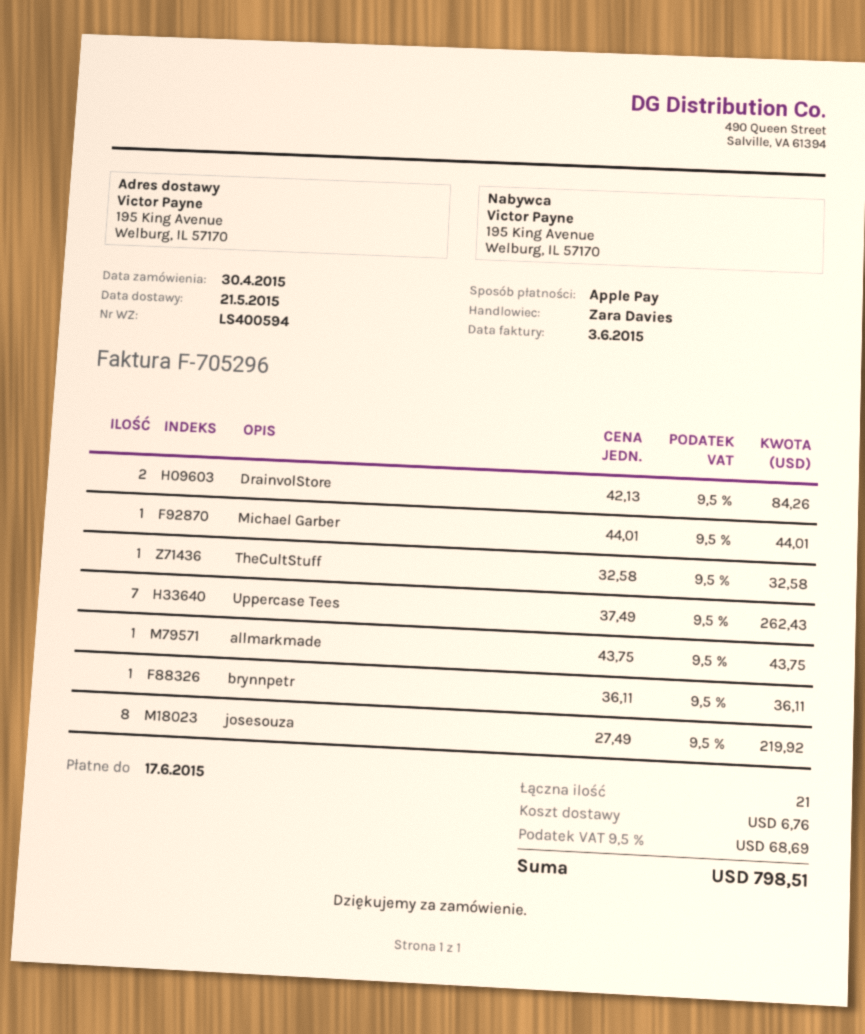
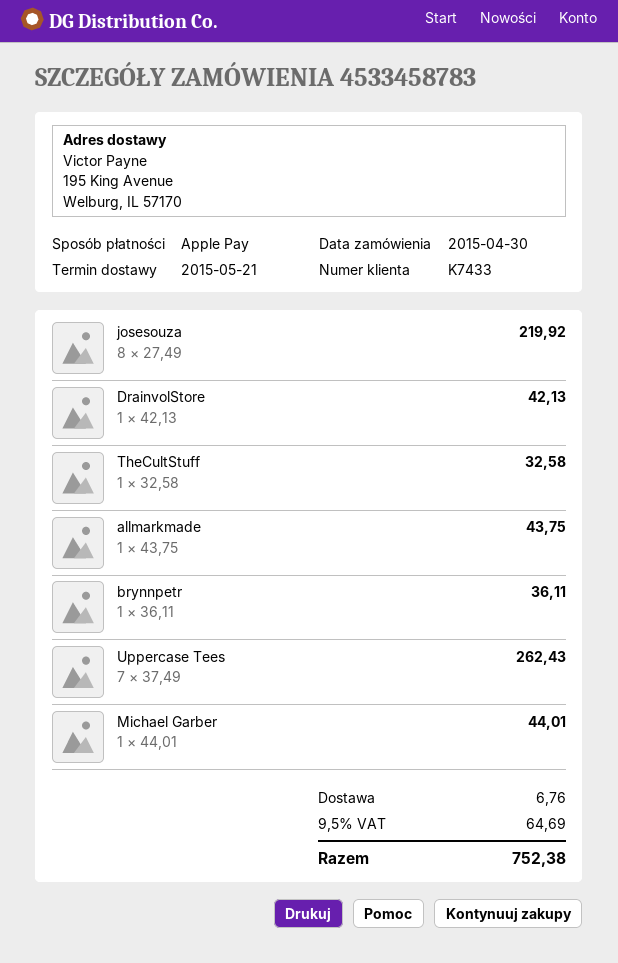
DrainvolStore: 2 x 42.13 = 84.26 -> 1 x 42.13 = 42.13
tax: 9.5% = 68.69 -> 9.5% = 64.69
total: 798.51 -> 752.38

